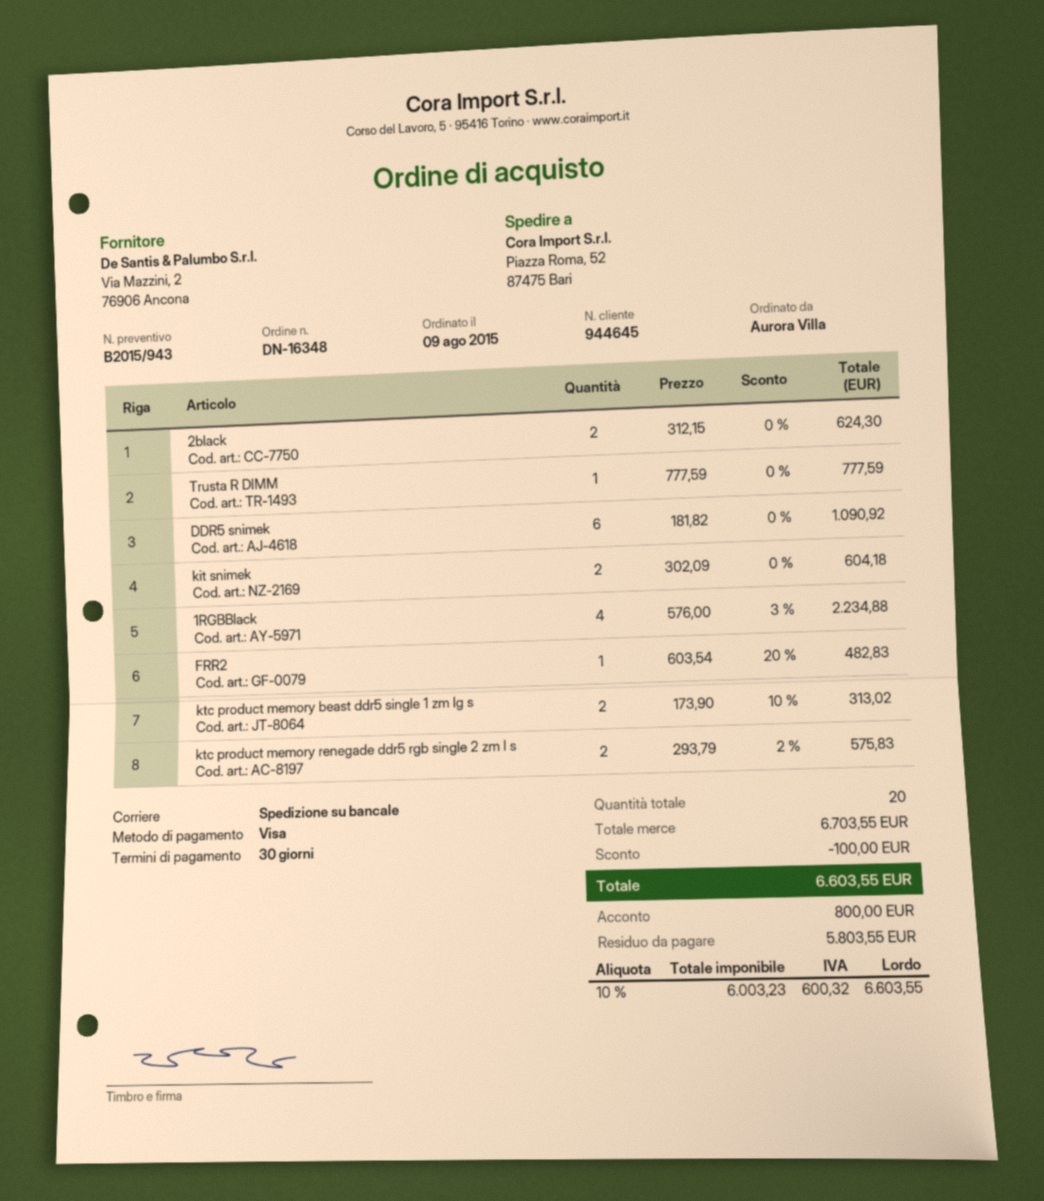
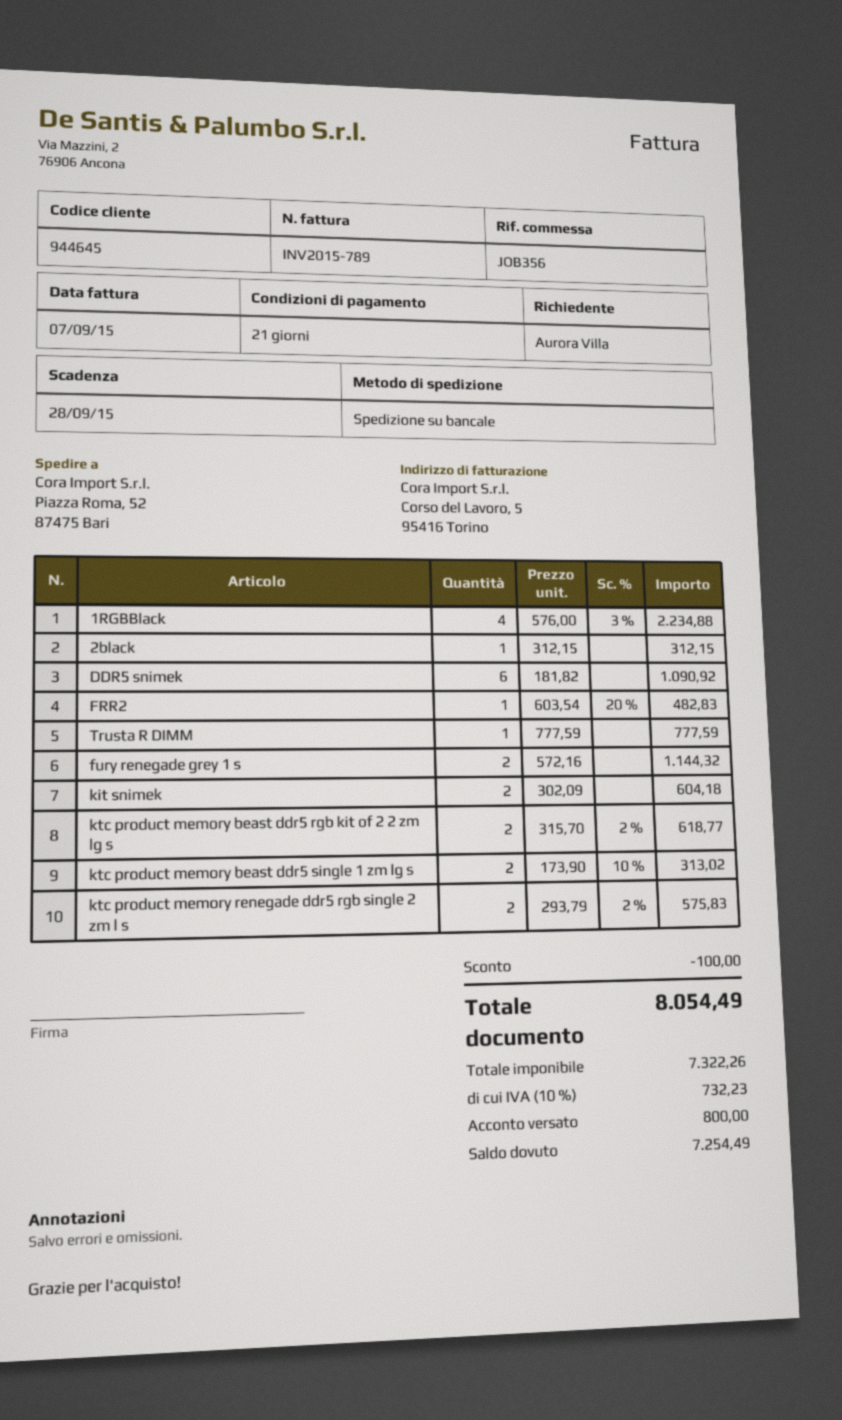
payment terms: 30 days -> 21 days
2black: 2 x 312.15 = 624.30 -> 1 x 312.15 = 312.15
fury renegade grey 1 s: none -> 2 x 572.16 = 1144.32
ktc product memory beast ddr5 rgb kit of 2 2 zm lg s: none -> 2 x 315.70 - 2% = 618.77
net: 6003.23 -> 7322.26
tax: 10% = 600.32 -> 10% = 732.23
total: 6603.55 -> 8054.49
balance: 5803.55 -> 7254.49

